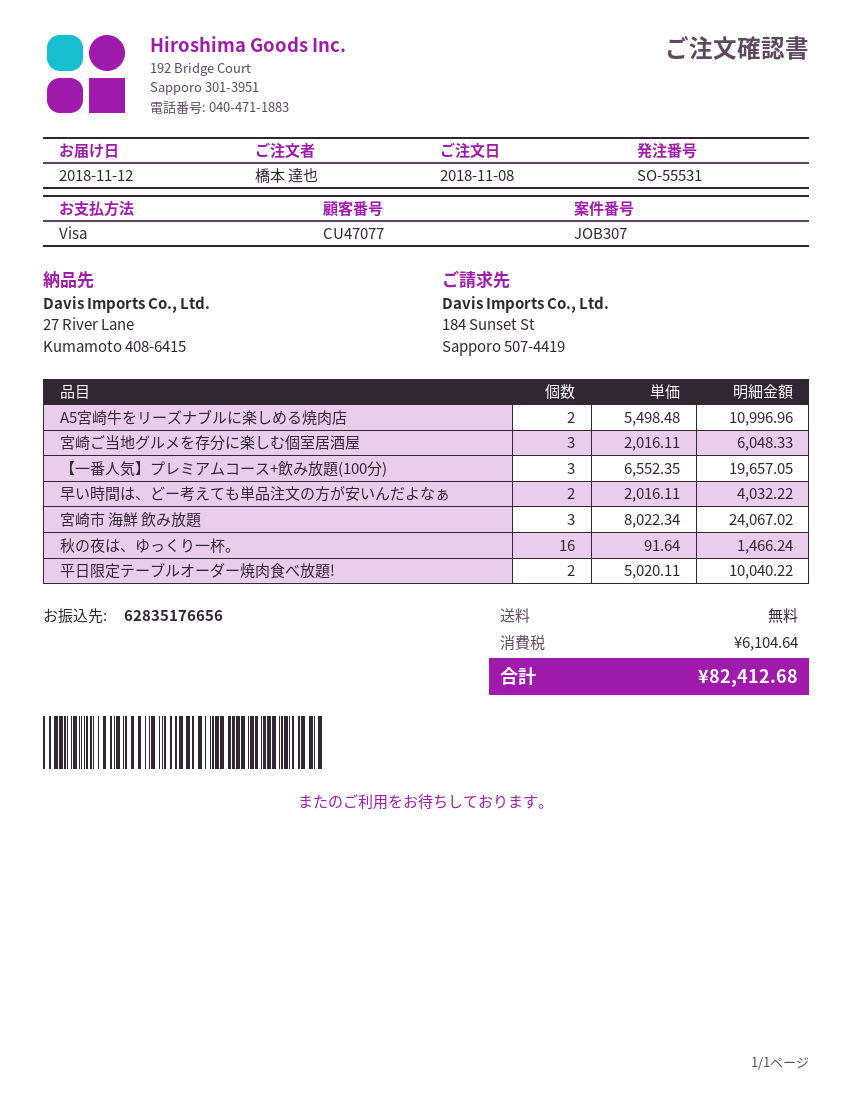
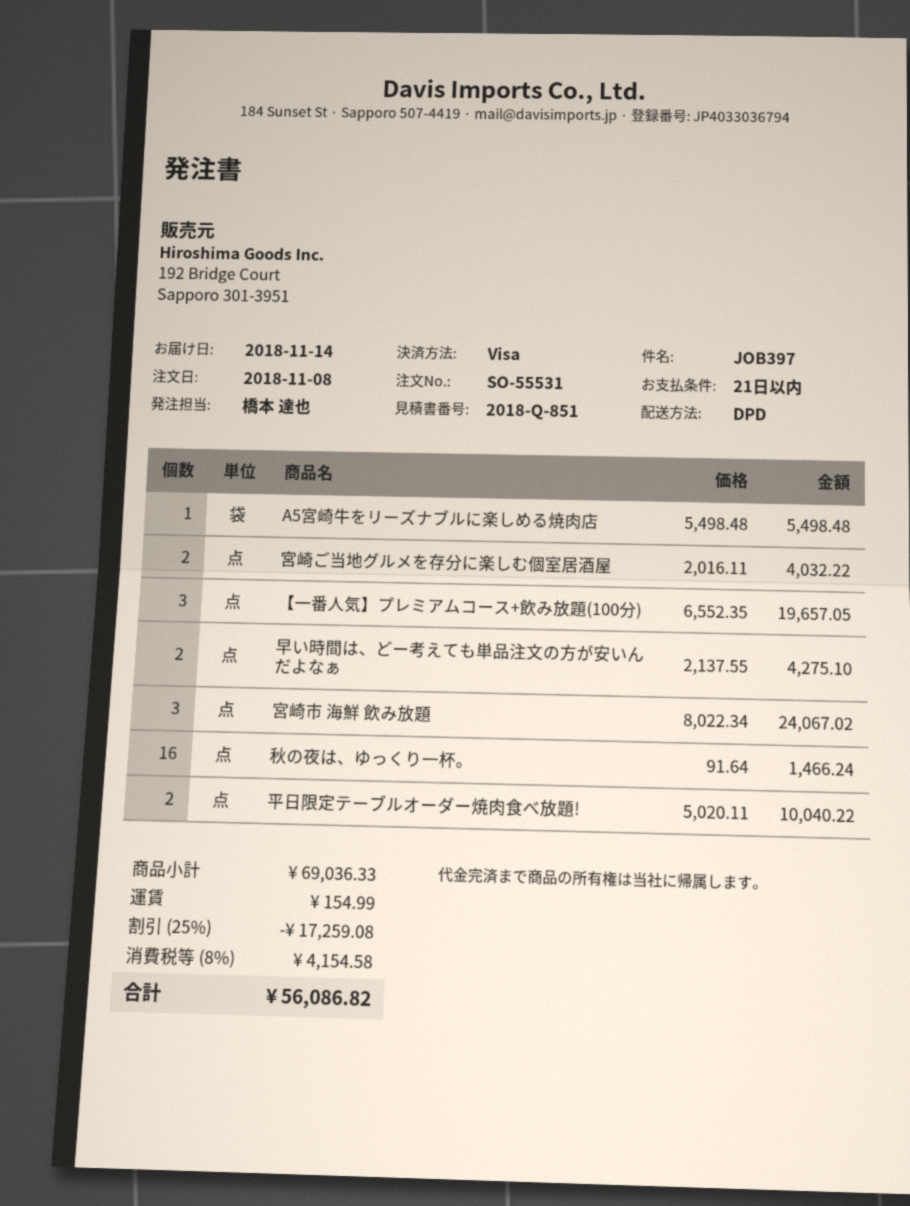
delivery date: 2018-11-12 -> 2018-11-14
reference: JOB307 -> JOB397
A5宮崎牛をリーズナブルに楽しめる焼肉店: 2 x 5498.48 = 10996.96 -> 1 x 5498.48 = 5498.48
宮崎ご当地グルメを存分に楽しむ個室居酒屋: 3 x 2016.11 = 6048.33 -> 2 x 2016.11 = 4032.22
早い時間は、どー考えても単品注文の方が安いんだよなぁ: 2 x 2016.11 = 4032.22 -> 2 x 2137.55 = 4275.10
discount: none -> 25% = 17259.08
shipping: 0.00 -> 154.99
tax: 6104.64 -> 4154.58
total: 82412.68 -> 56086.82

